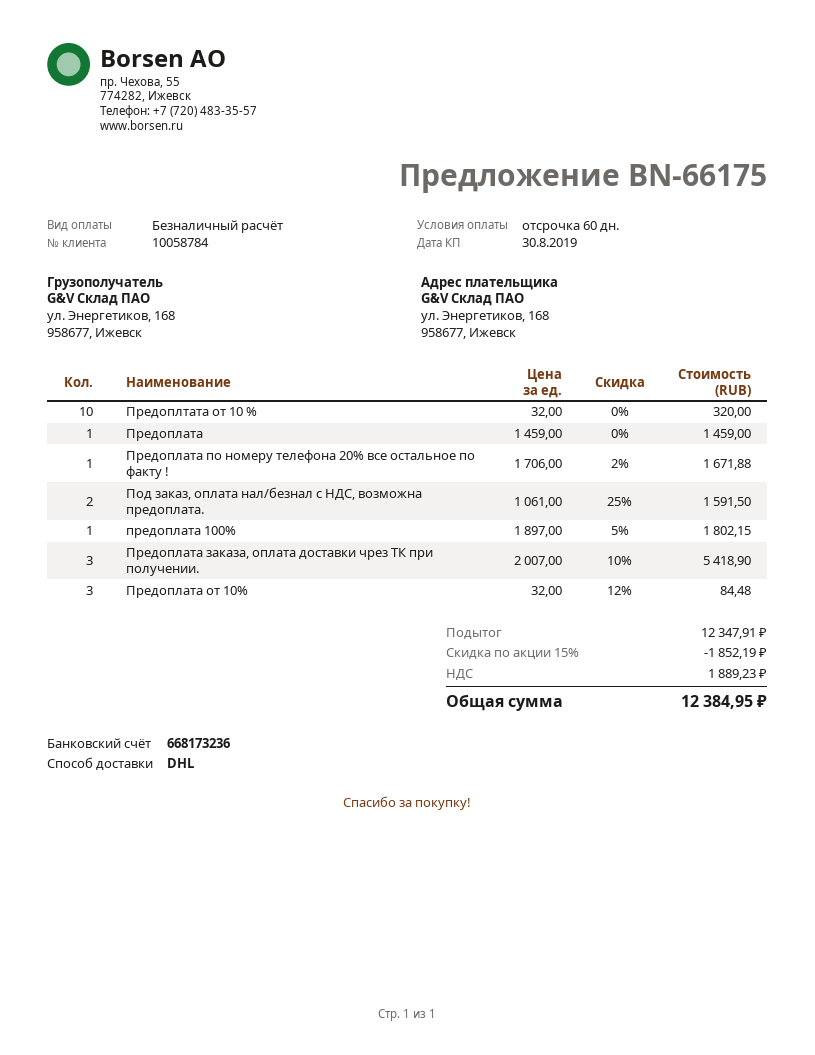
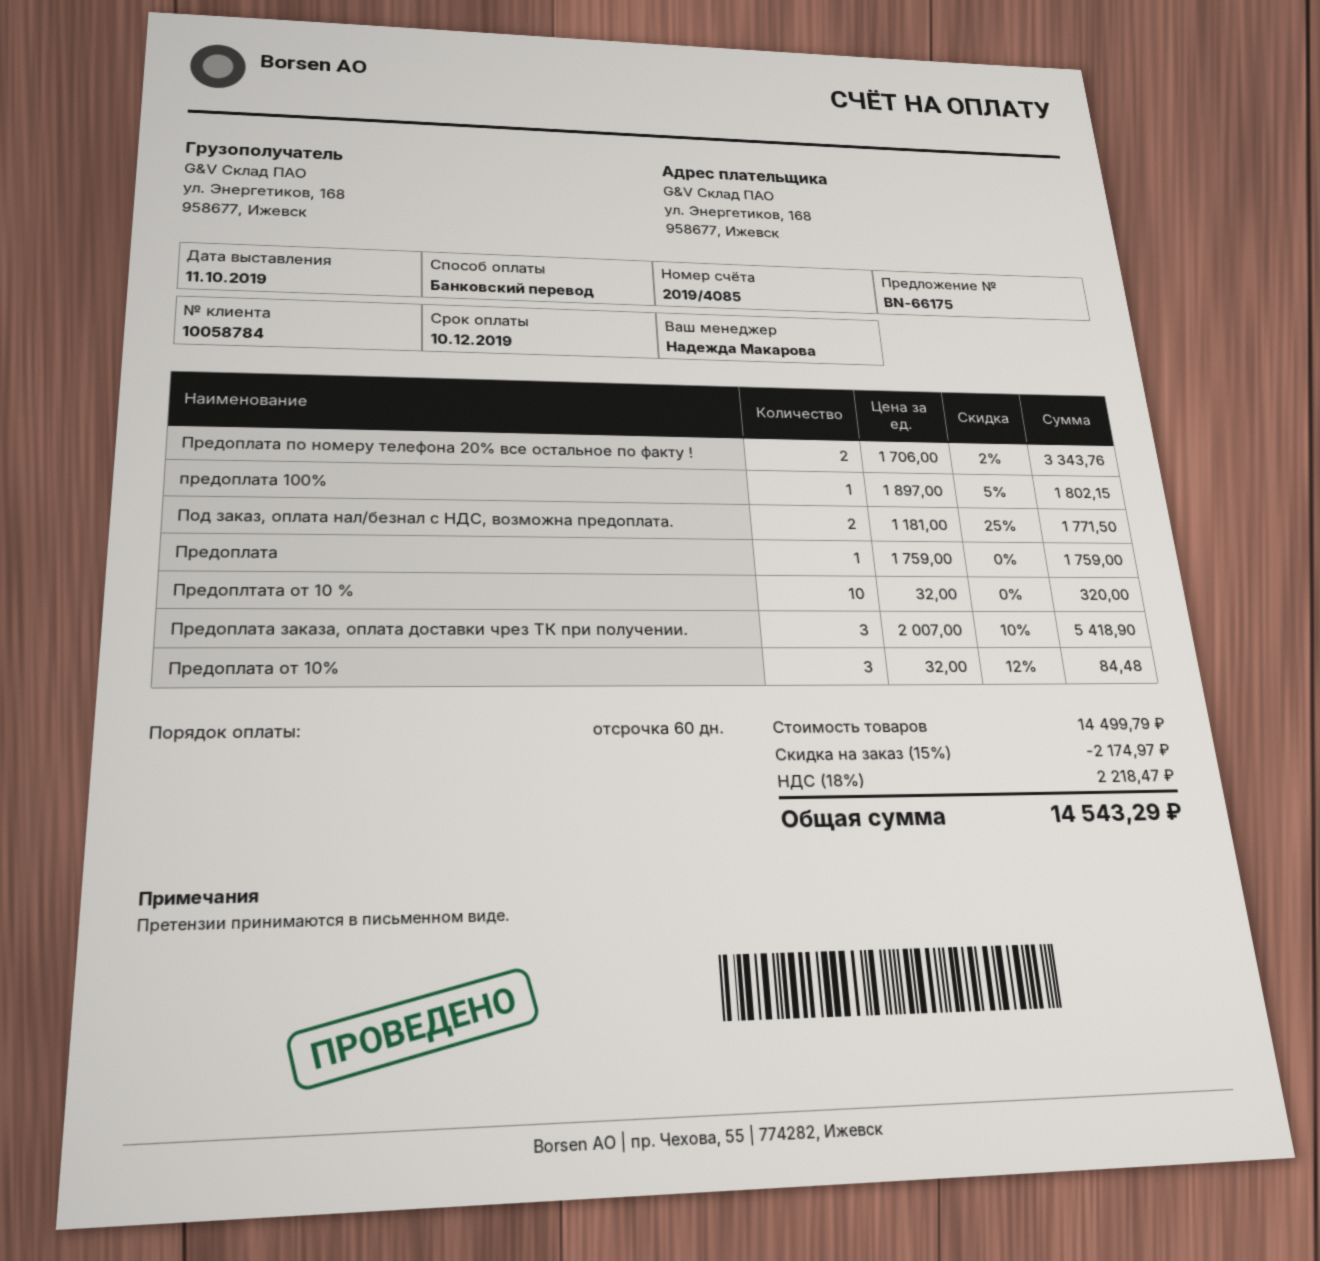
Предоплата: 1 x 1459.00 = 1459.00 -> 1 x 1759.00 = 1759.00
Предоплата по номеру телефона 20% все остальное по факту !: 1 x 1706.00 - 2% = 1671.88 -> 2 x 1706.00 - 2% = 3343.76
Под заказ, оплата нал/безнал с НДС, возможна предоплата.: 2 x 1061.00 - 25% = 1591.50 -> 2 x 1181.00 - 25% = 1771.50
subtotal: 12347.91 -> 14499.79
discount: 15% = 1852.19 -> 15% = 2174.97
tax: 1889.23 -> 2218.47
total: 12384.95 -> 14543.29

